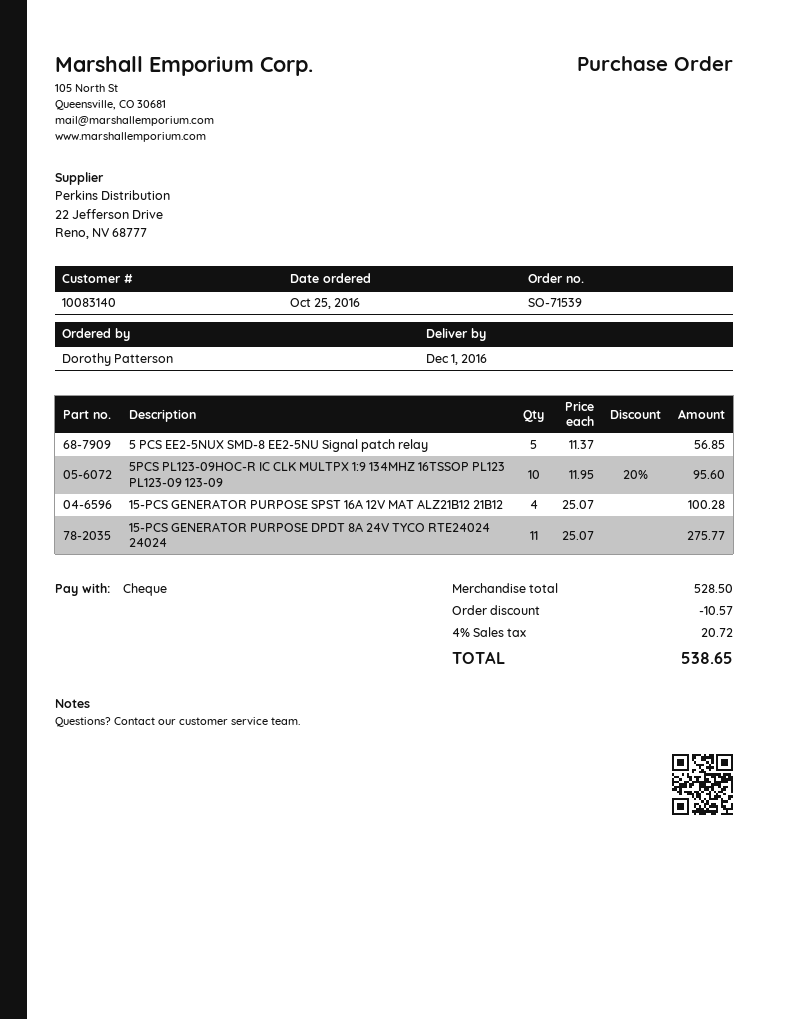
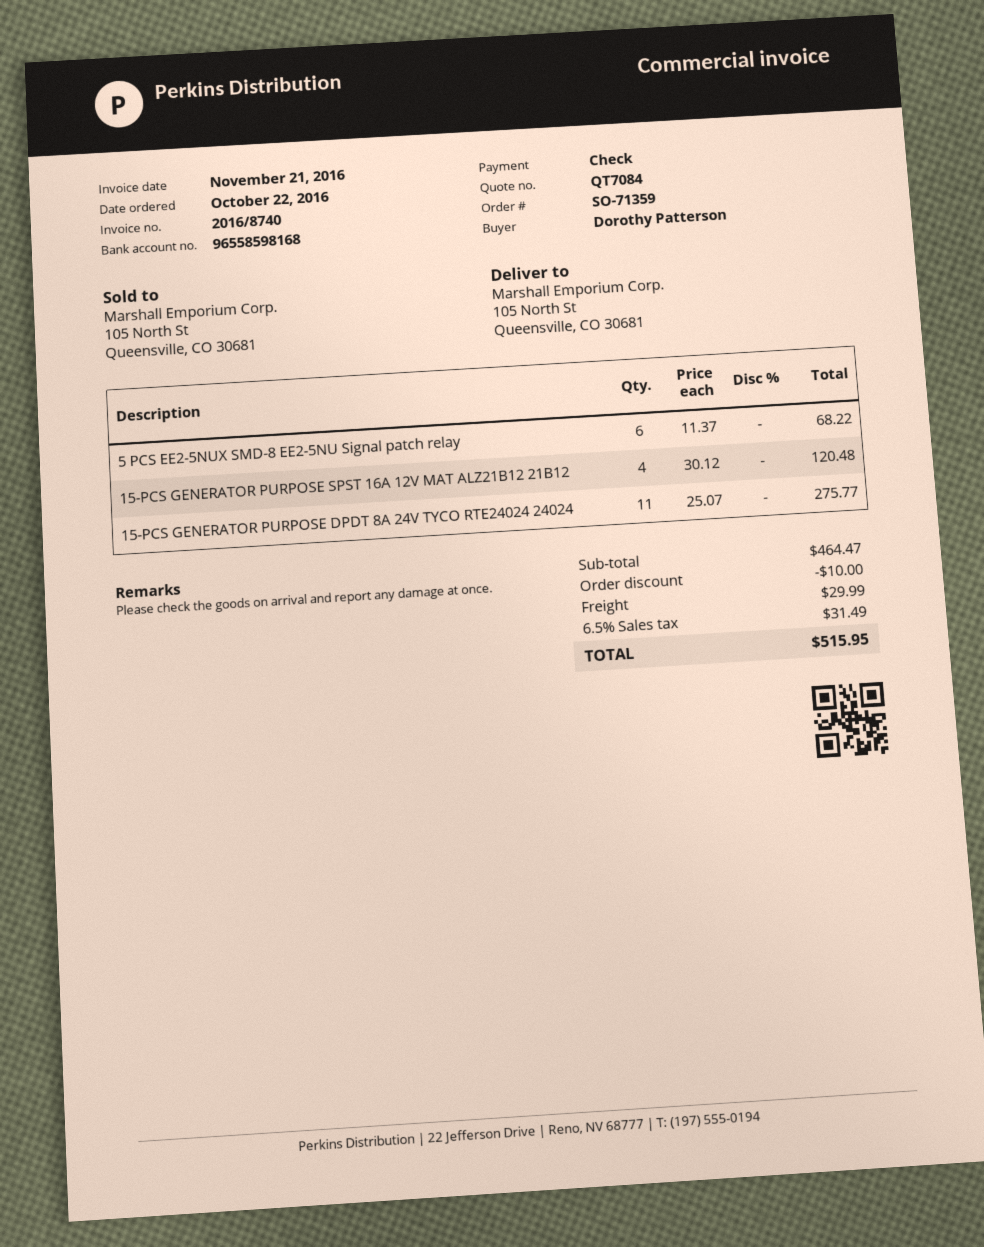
order number: SO-71539 -> SO-71359
order date: 2016-10-25 -> 2016-10-22
5 PCS EE2-5NUX SMD-8 EE2-5NU Signal patch relay: 5 x 11.37 = 56.85 -> 6 x 11.37 = 68.22
5PCS PL123-09HOC-R IC CLK MULTPX 1:9 134MHZ 16TSSOP PL123 PL123-09 123-09: 10 x 11.95 - 20% = 95.60 -> none
15-PCS GENERATOR PURPOSE SPST 16A 12V MAT ALZ21B12 21B12: 4 x 25.07 = 100.28 -> 4 x 30.12 = 120.48
subtotal: 528.50 -> 464.47
discount: 10.57 -> 10.00
shipping: none -> 29.99
tax: 4% = 20.72 -> 6.5% = 31.49
total: 538.65 -> 515.95

